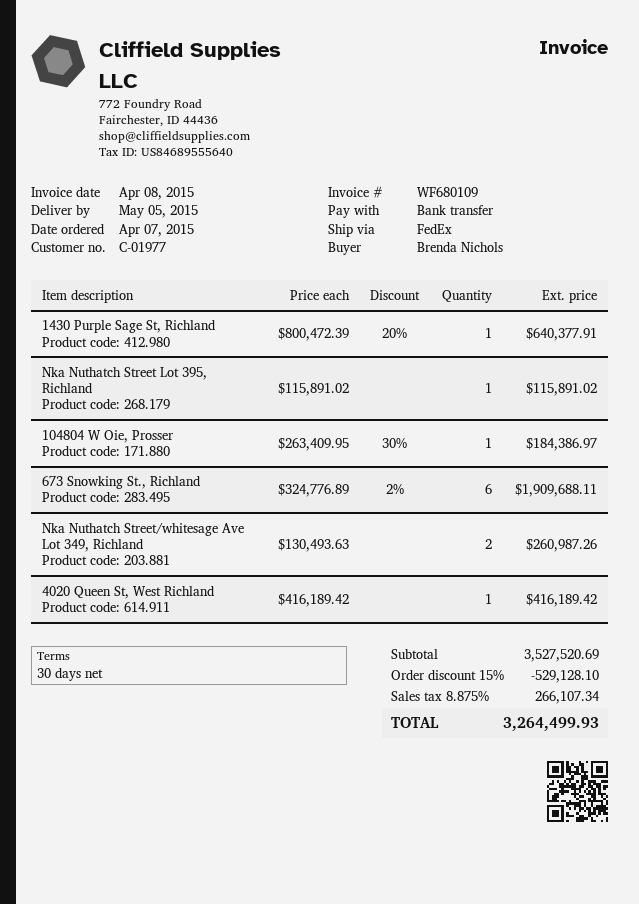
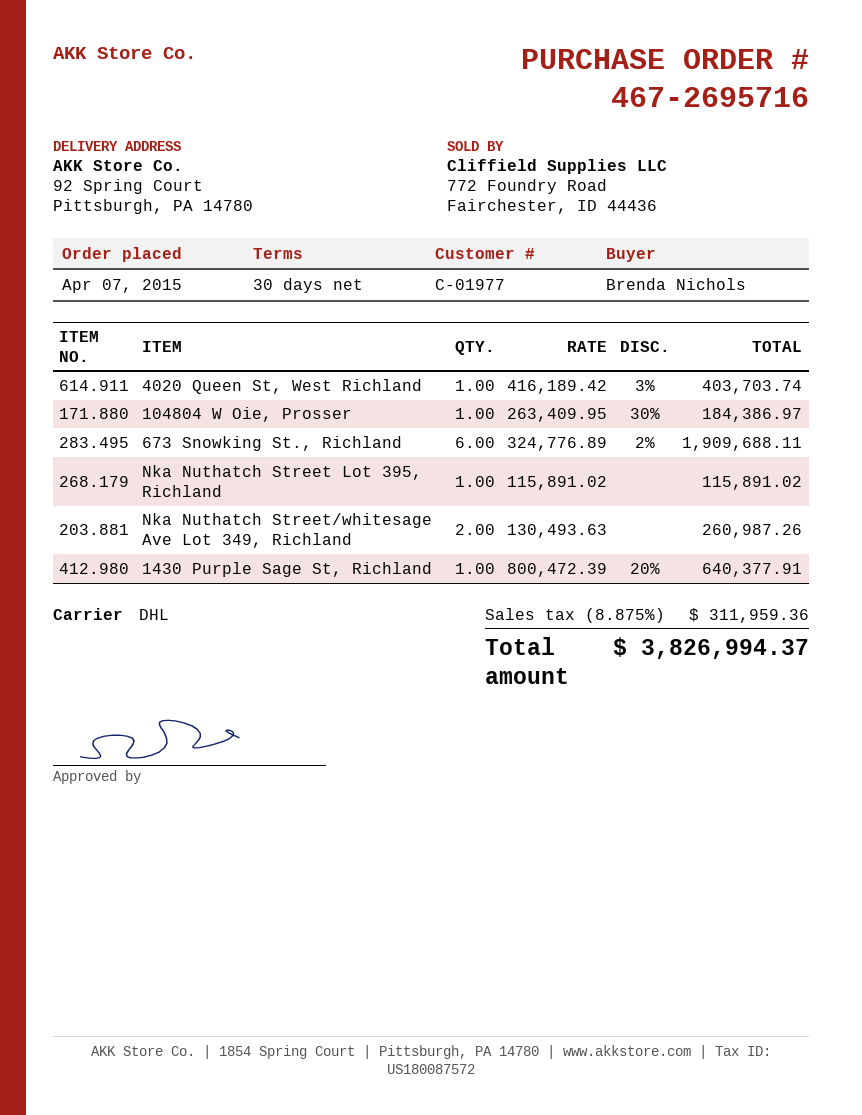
shipping method: FedEx -> DHL
4020 Queen St, West Richland: 1 x 416189.42 = 416189.42 -> 1 x 416189.42 - 3% = 403703.74
discount: 15% = 529128.10 -> none
tax: 8.875% = 266107.34 -> 8.875% = 311959.36
total: 3264499.93 -> 3826994.37

